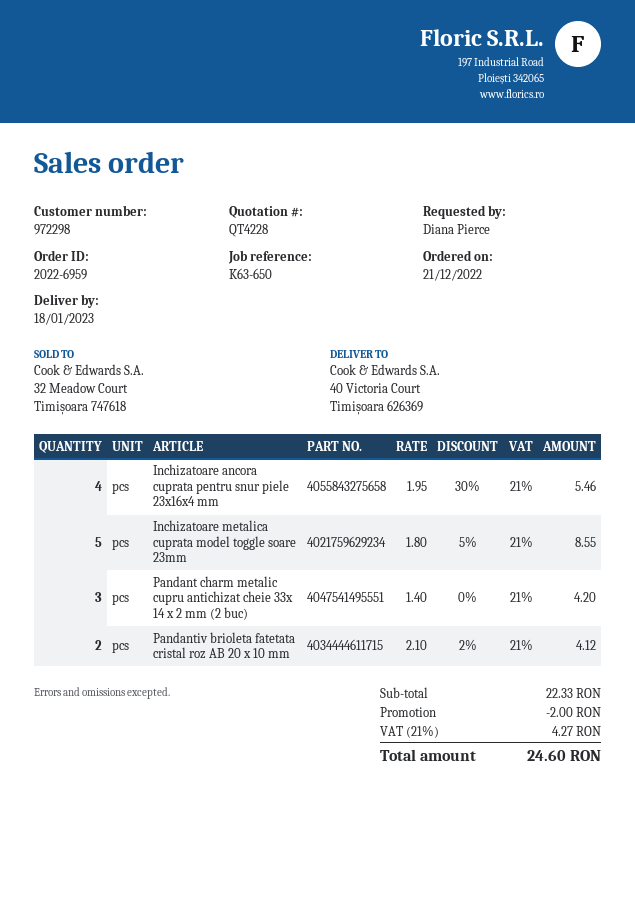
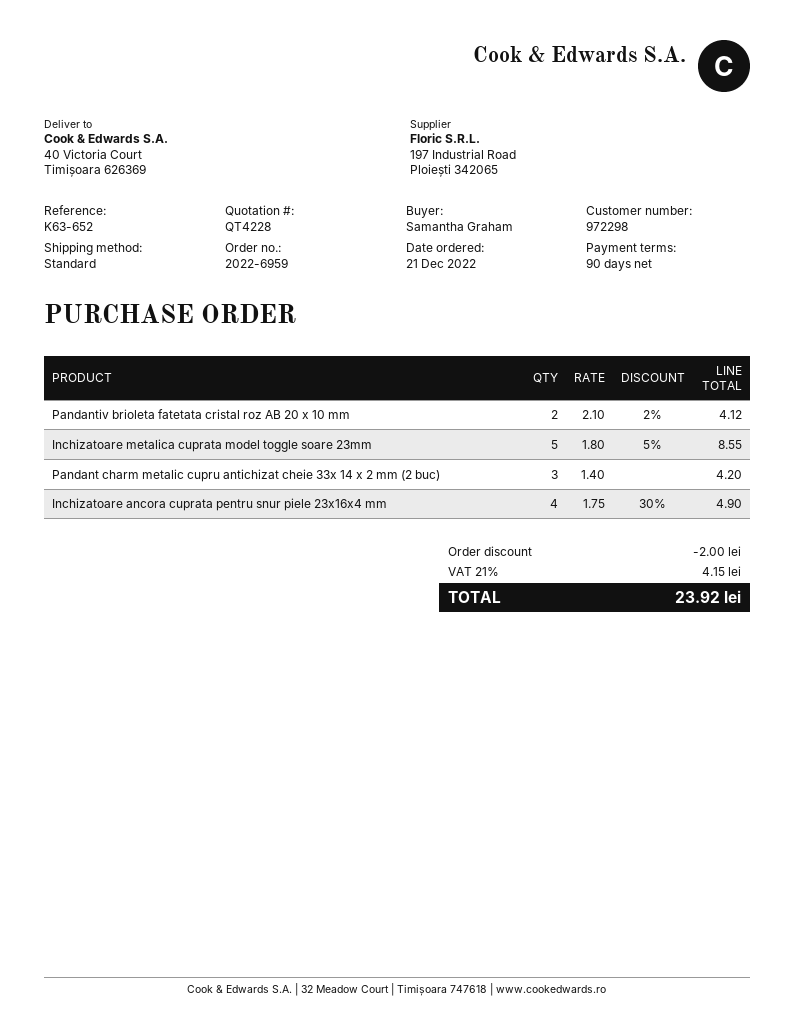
reference: K63-650 -> K63-652
ordered by: Diana Pierce -> Samantha Graham
Inchizatoare ancora cuprata pentru snur piele 23x16x4 mm: 4 x 1.95 - 30% = 5.46 -> 4 x 1.75 - 30% = 4.90
tax: 21% = 4.27 -> 21% = 4.15
total: 24.60 -> 23.92

